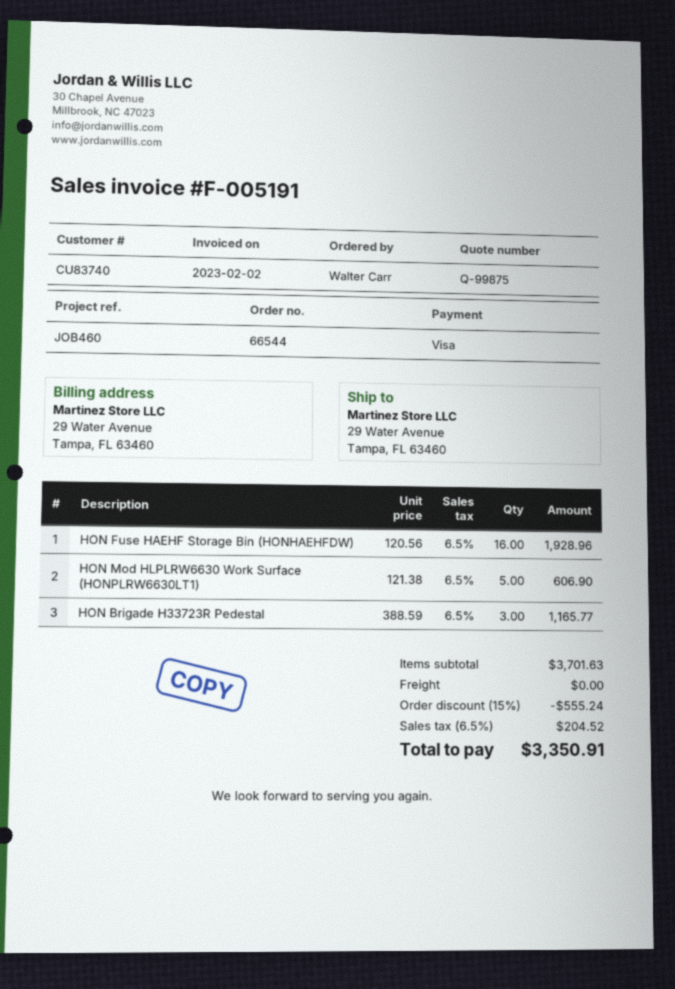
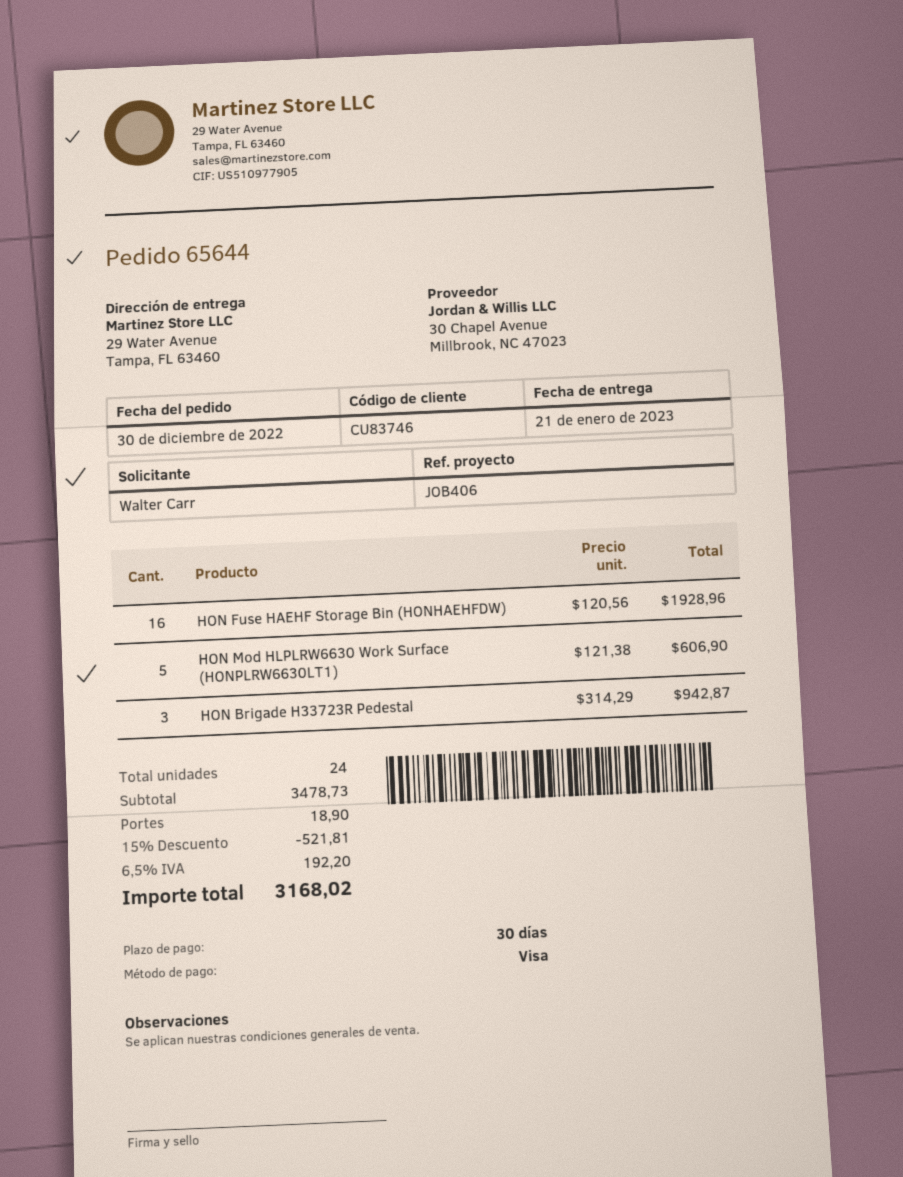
order number: 66544 -> 65644
customer number: CU83740 -> CU83746
reference: JOB460 -> JOB406
HON Brigade H33723R Pedestal: 3 x 388.59 = 1165.77 -> 3 x 314.29 = 942.87
subtotal: 3701.63 -> 3478.73
discount: 15% = 555.24 -> 15% = 521.81
shipping: 0.00 -> 18.90
tax: 6.5% = 204.52 -> 6.5% = 192.20
total: 3350.91 -> 3168.02

